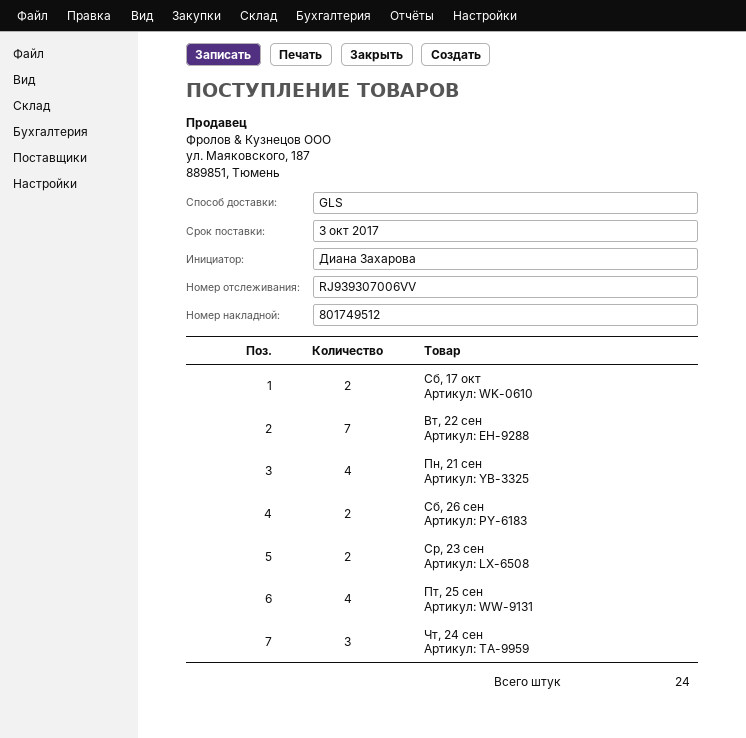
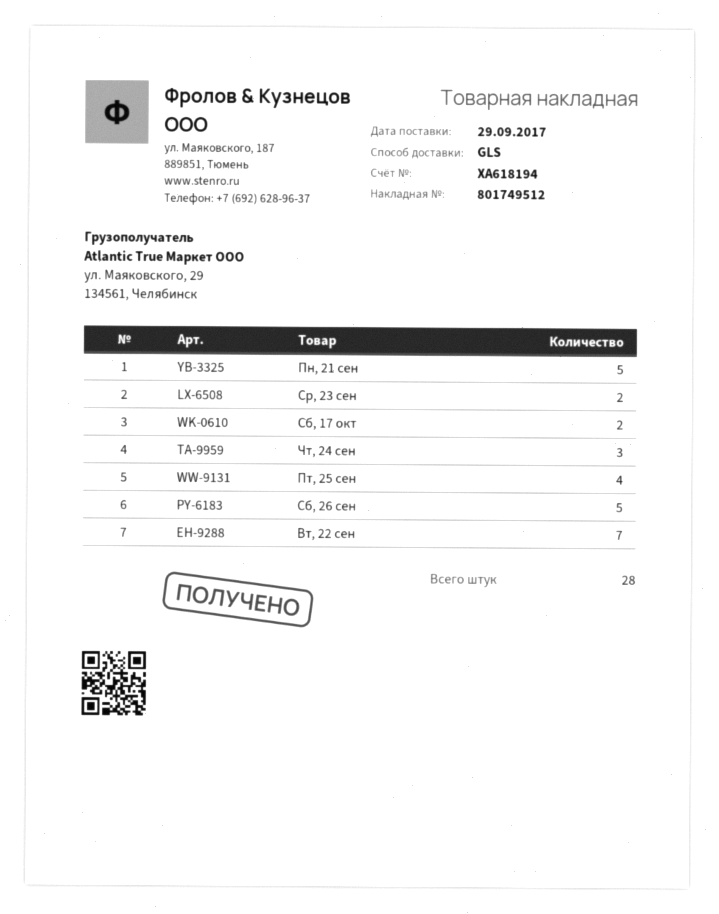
delivery date: 2017-10-03 -> 2017-09-29
Пн, 21 сен: 4 -> 5
Сб, 26 сен: 2 -> 5
total quantity: 24 -> 28

